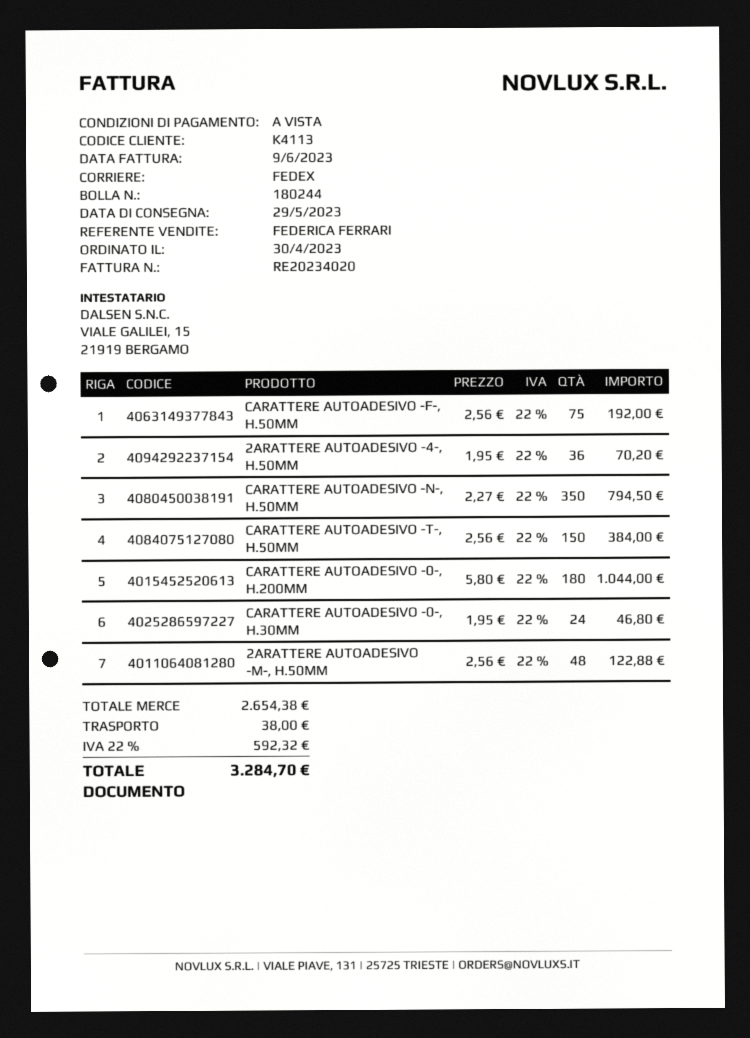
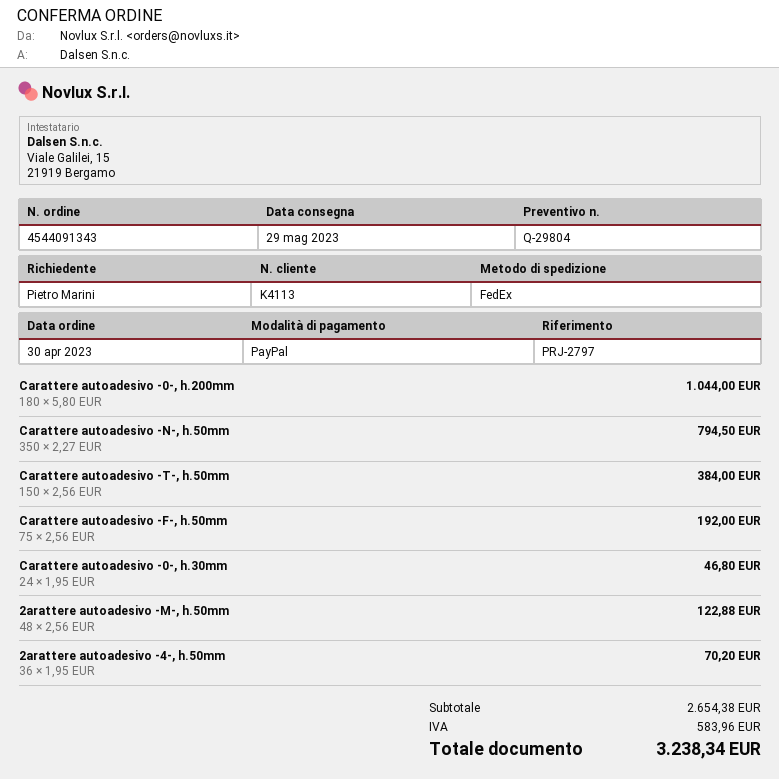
shipping: 38.00 -> none
tax: 592.32 -> 583.96
total: 3284.70 -> 3238.34

